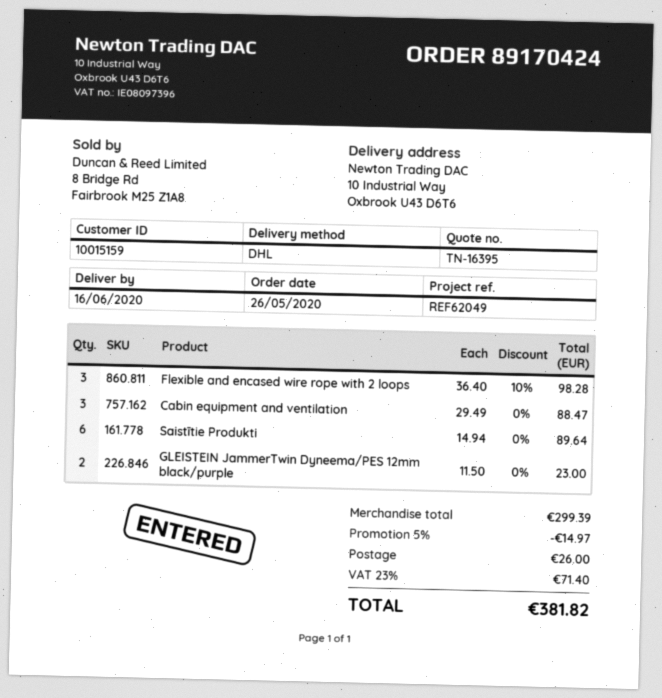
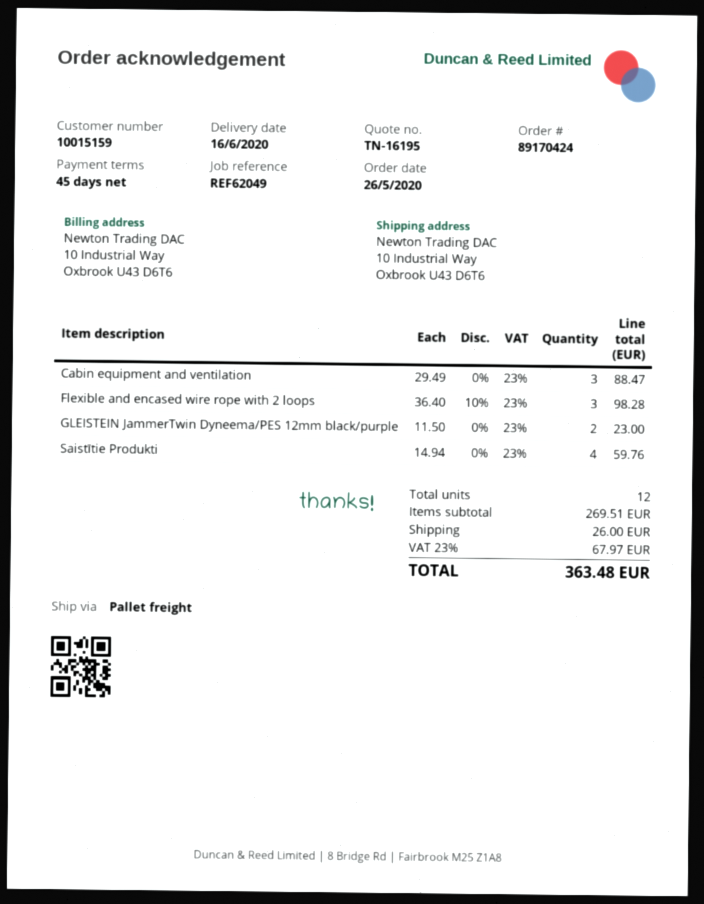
quote number: TN-16395 -> TN-16195
shipping method: DHL -> pallet freight
Saistītie Produkti: 6 x 14.94 = 89.64 -> 4 x 14.94 = 59.76
subtotal: 299.39 -> 269.51
discount: 5% = 14.97 -> none
tax: 23% = 71.40 -> 23% = 67.97
total: 381.82 -> 363.48

